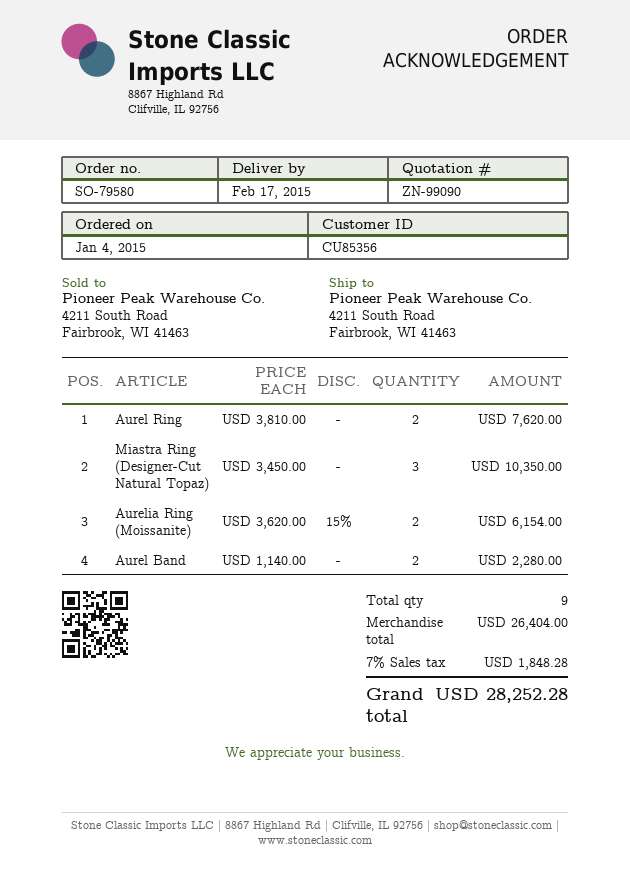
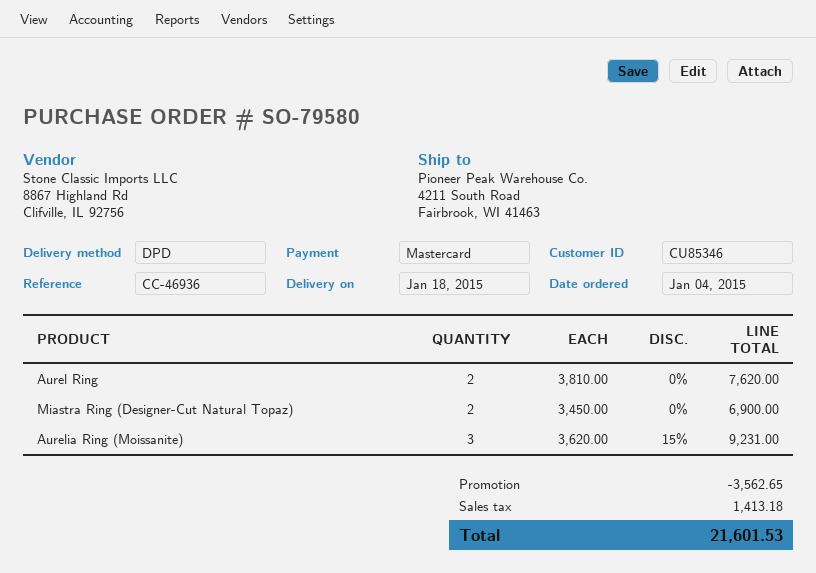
delivery date: 2015-02-17 -> 2015-01-18
customer number: CU85356 -> CU85346
Miastra Ring (Designer-Cut Natural Topaz): 3 x 3450.00 = 10350.00 -> 2 x 3450.00 = 6900.00
Aurelia Ring (Moissanite): 2 x 3620.00 - 15% = 6154.00 -> 3 x 3620.00 - 15% = 9231.00
Aurel Band: 2 x 1140.00 = 2280.00 -> none
discount: none -> 3562.65
tax: 1848.28 -> 1413.18
total: 28252.28 -> 21601.53

